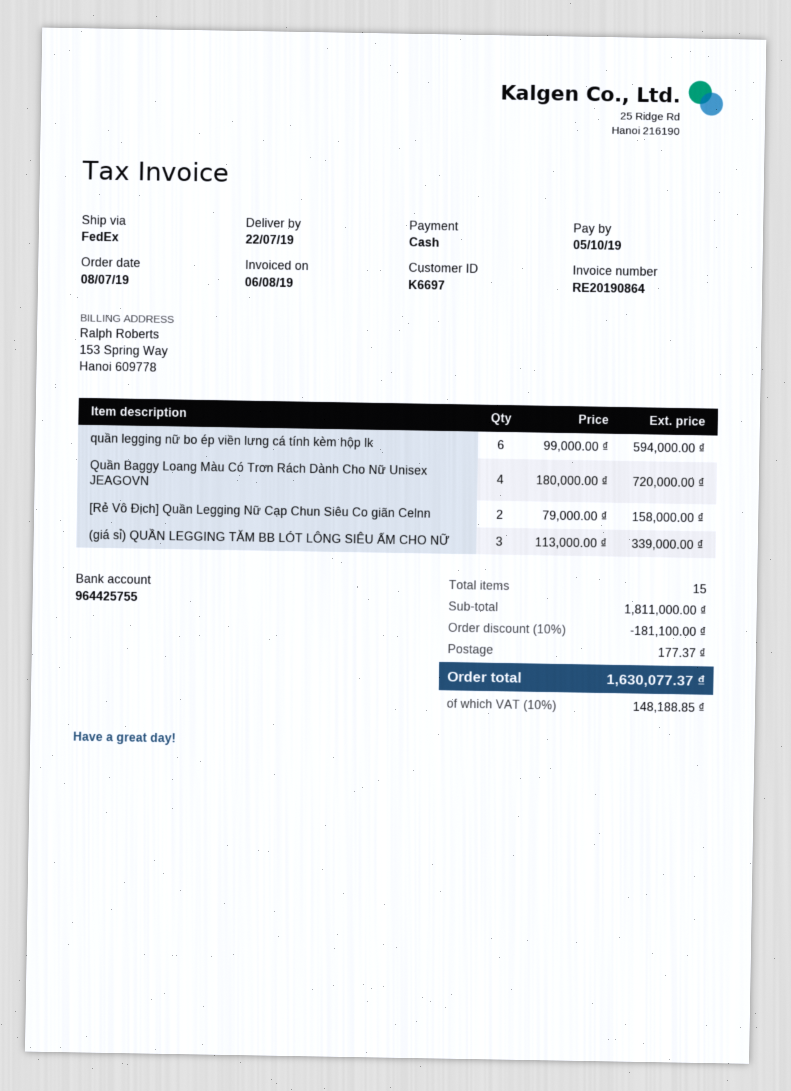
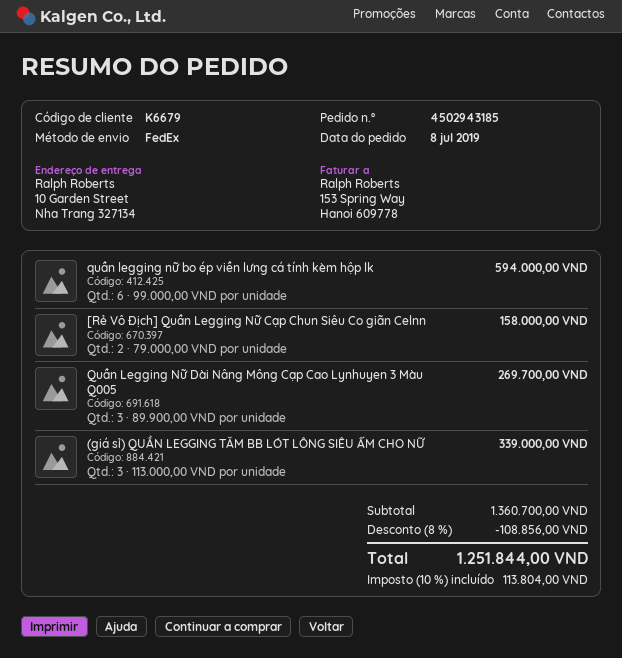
customer number: K6697 -> K6679
Quần Baggy Loang Màu Có Trơn Rách Dành Cho Nữ Unisex JEAGOVN: 4 x 180000.00 = 720000.00 -> none
Quần Legging Nữ Dài Nâng Mông Cạp Cao Lynhuyen 3 Màu Q005: none -> 3 x 89900.00 = 269700.00
subtotal: 1811000.00 -> 1360700.00
discount: 10% = 181100.00 -> 8% = 108856.00
shipping: 177.37 -> none
tax: 10% = 148188.85 -> 10% = 113804.00
total: 1630077.37 -> 1251844.00

